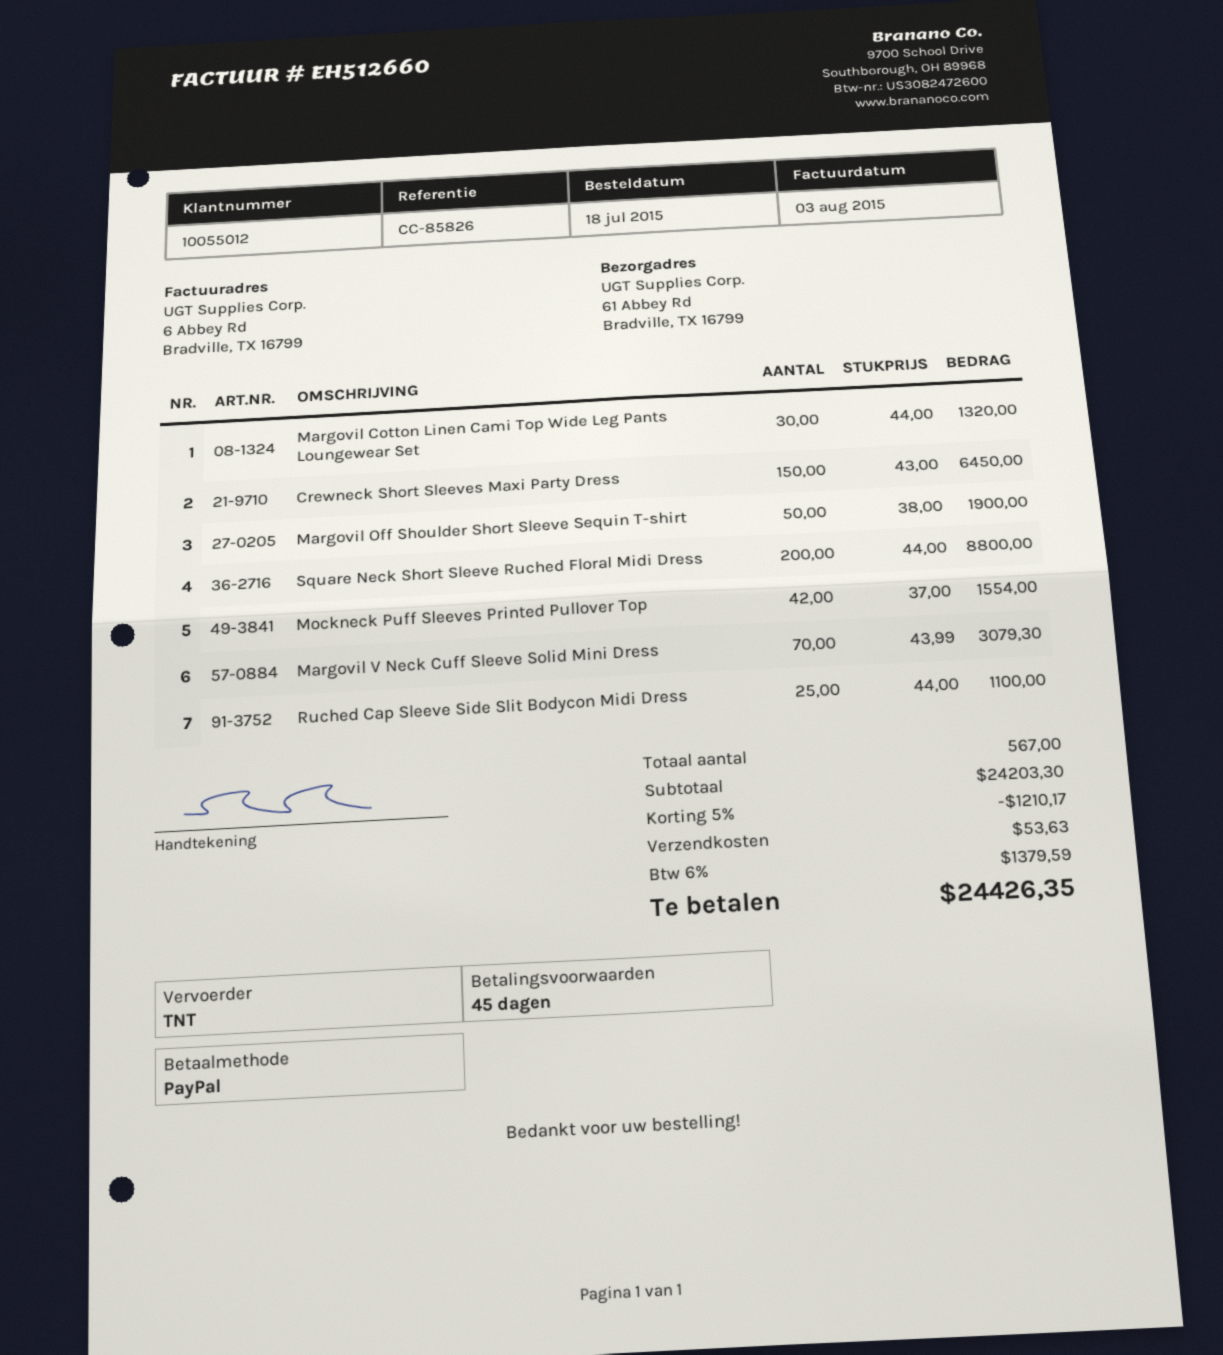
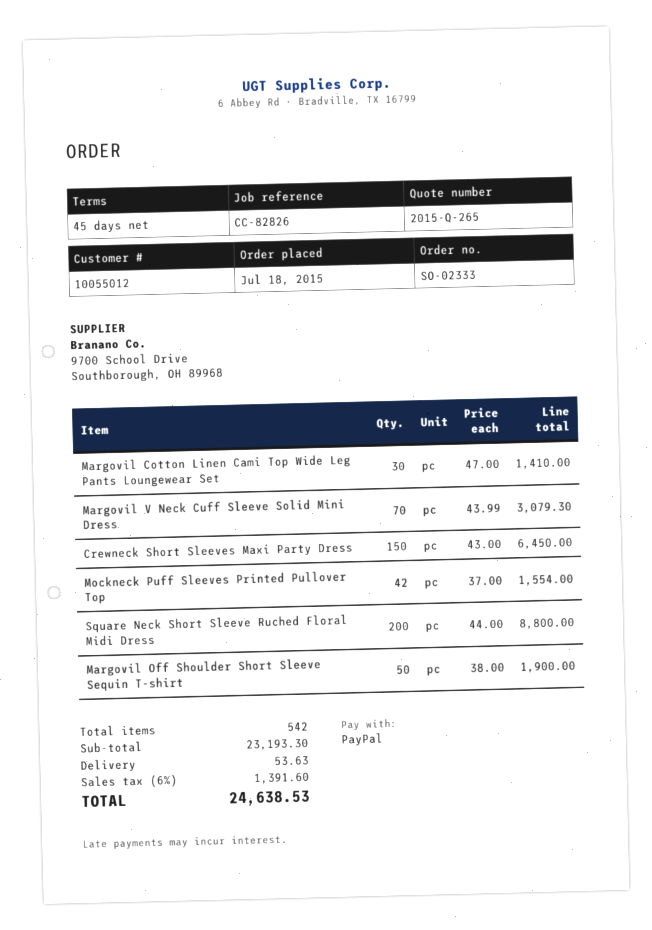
reference: CC-85826 -> CC-82826
Margovil Cotton Linen Cami Top Wide Leg Pants Loungewear Set: 30 x 44.00 = 1320.00 -> 30 x 47.00 = 1410.00
Ruched Cap Sleeve Side Slit Bodycon Midi Dress: 25 x 44.00 = 1100.00 -> none
total quantity: 567 -> 542
subtotal: 24203.30 -> 23193.30
discount: 5% = 1210.17 -> none
tax: 6% = 1379.59 -> 6% = 1391.60
total: 24426.35 -> 24638.53

